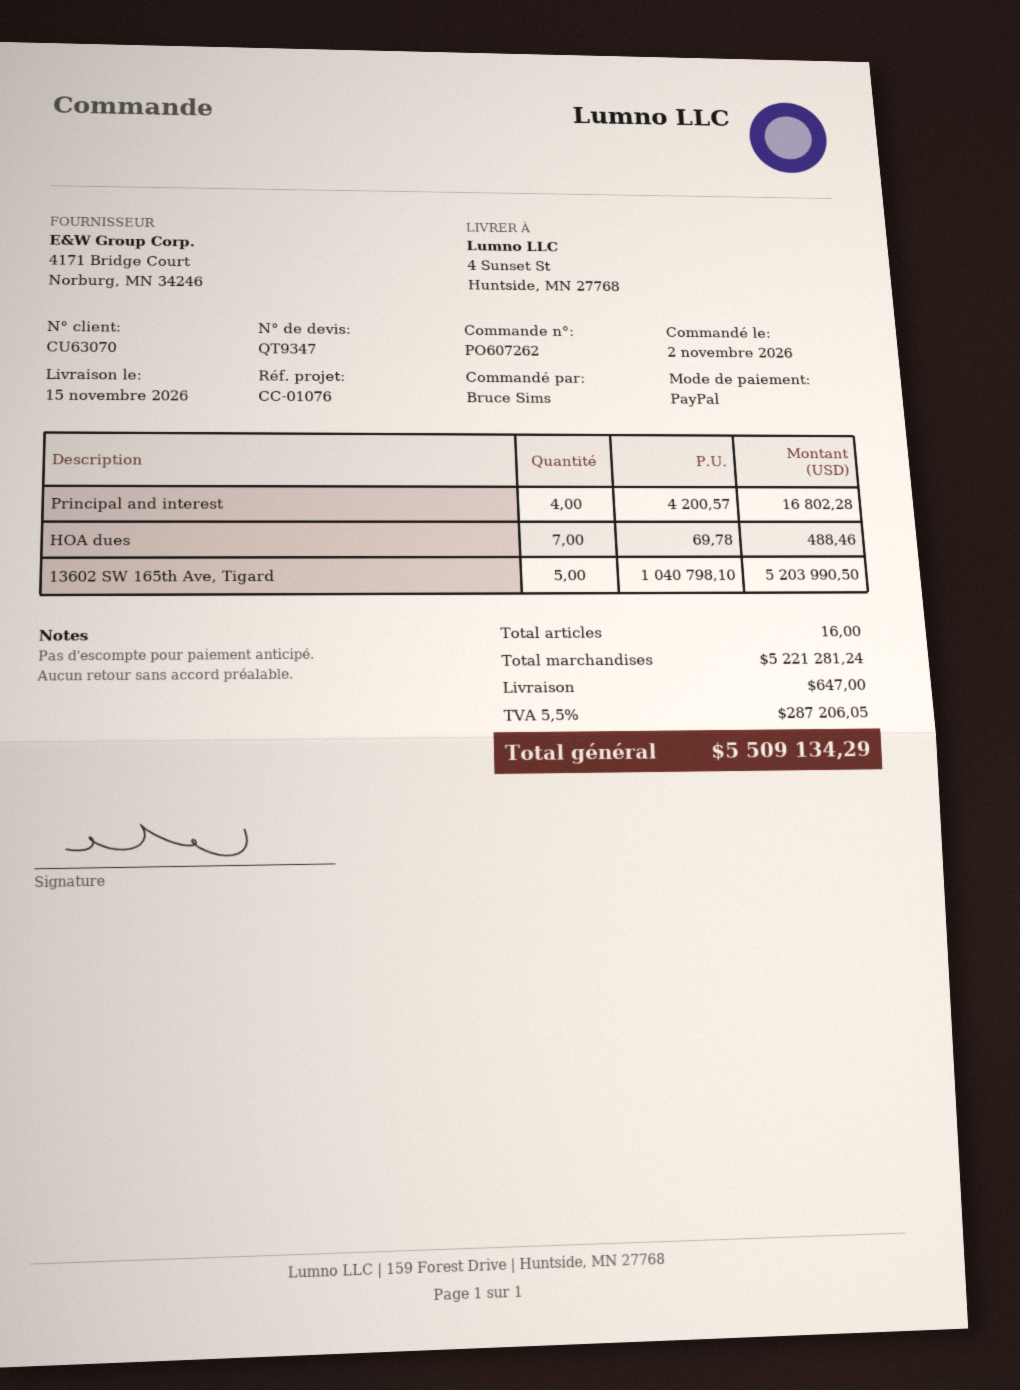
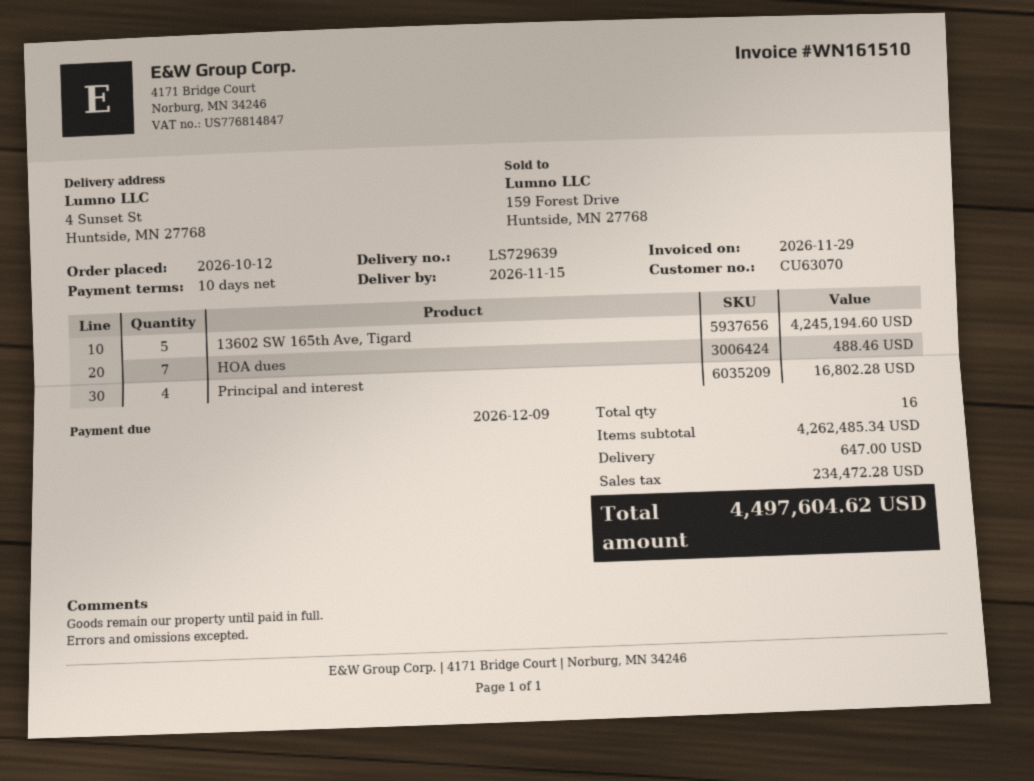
order date: 2026-11-02 -> 2026-10-12
13602 SW 165th Ave, Tigard: 5 for 5203990.50 -> 5 for 4245194.60
subtotal: 5221281.24 -> 4262485.34
tax: 287206.05 -> 234472.28
total: 5509134.29 -> 4497604.62

